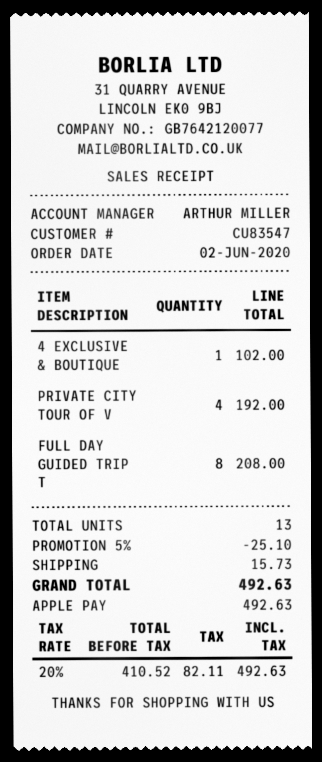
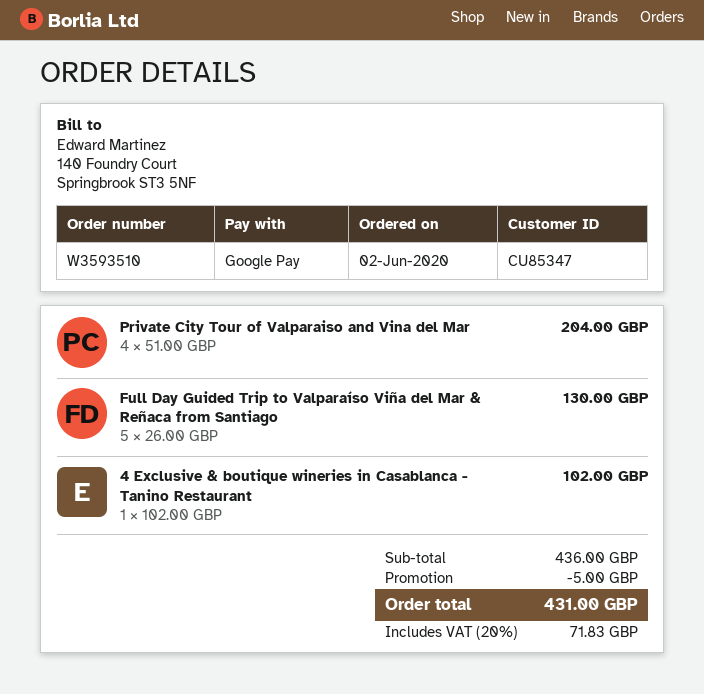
customer number: CU83547 -> CU85347
payment method: Apple Pay -> Google Pay
PRIVATE CITY TOUR OF V: 4 for 192.00 -> 4 for 204.00
FULL DAY GUIDED TRIP T: 8 for 208.00 -> 5 for 130.00
discount: 25.10 -> 5.00
shipping: 15.73 -> none
tax: 20% = 82.11 -> 20% = 71.83
total: 492.63 -> 431.00

